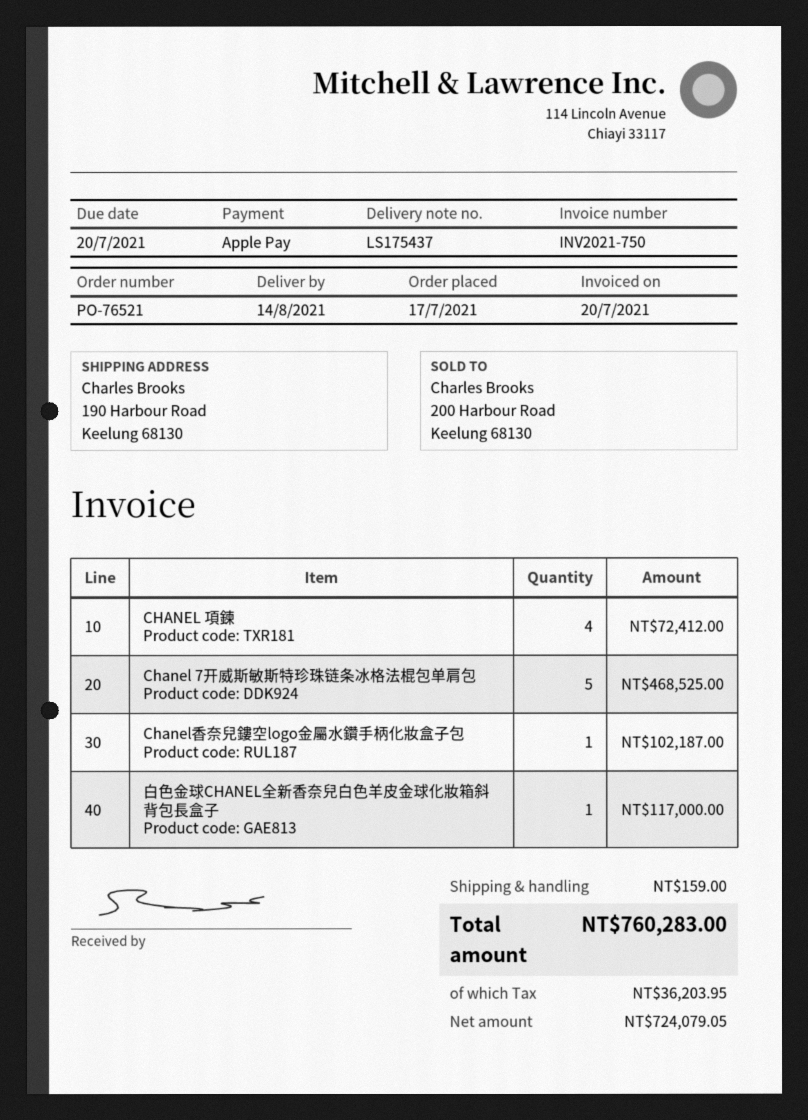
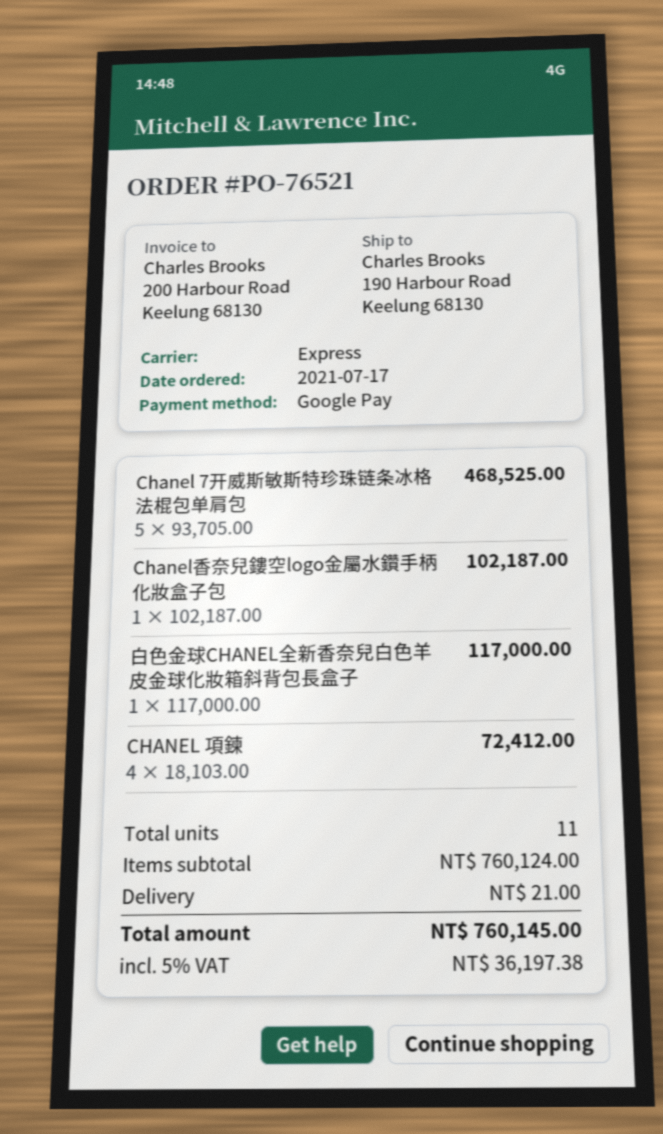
payment method: Apple Pay -> Google Pay
shipping: 159.00 -> 21.00
tax: 36203.95 -> 36197.38
total: 760283.00 -> 760145.00

